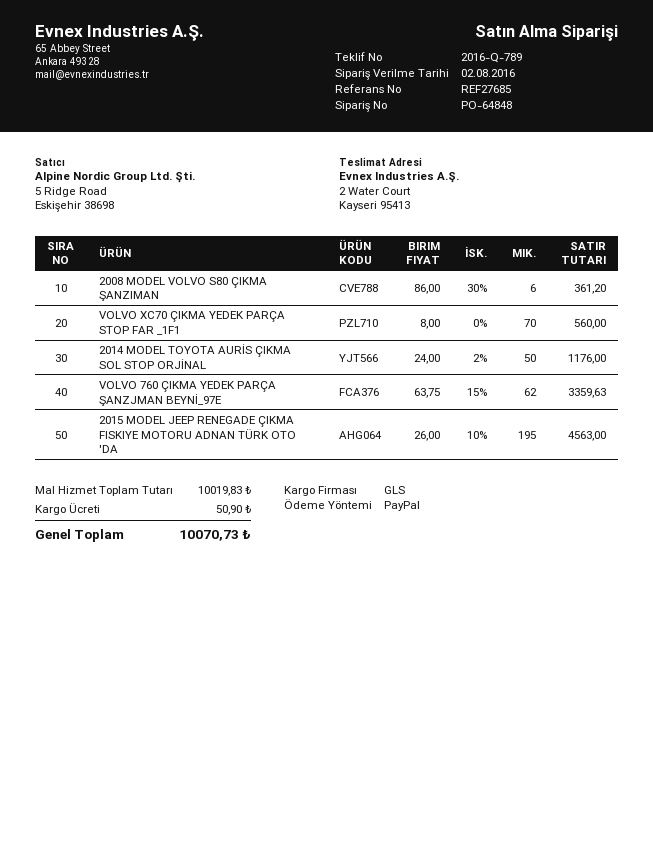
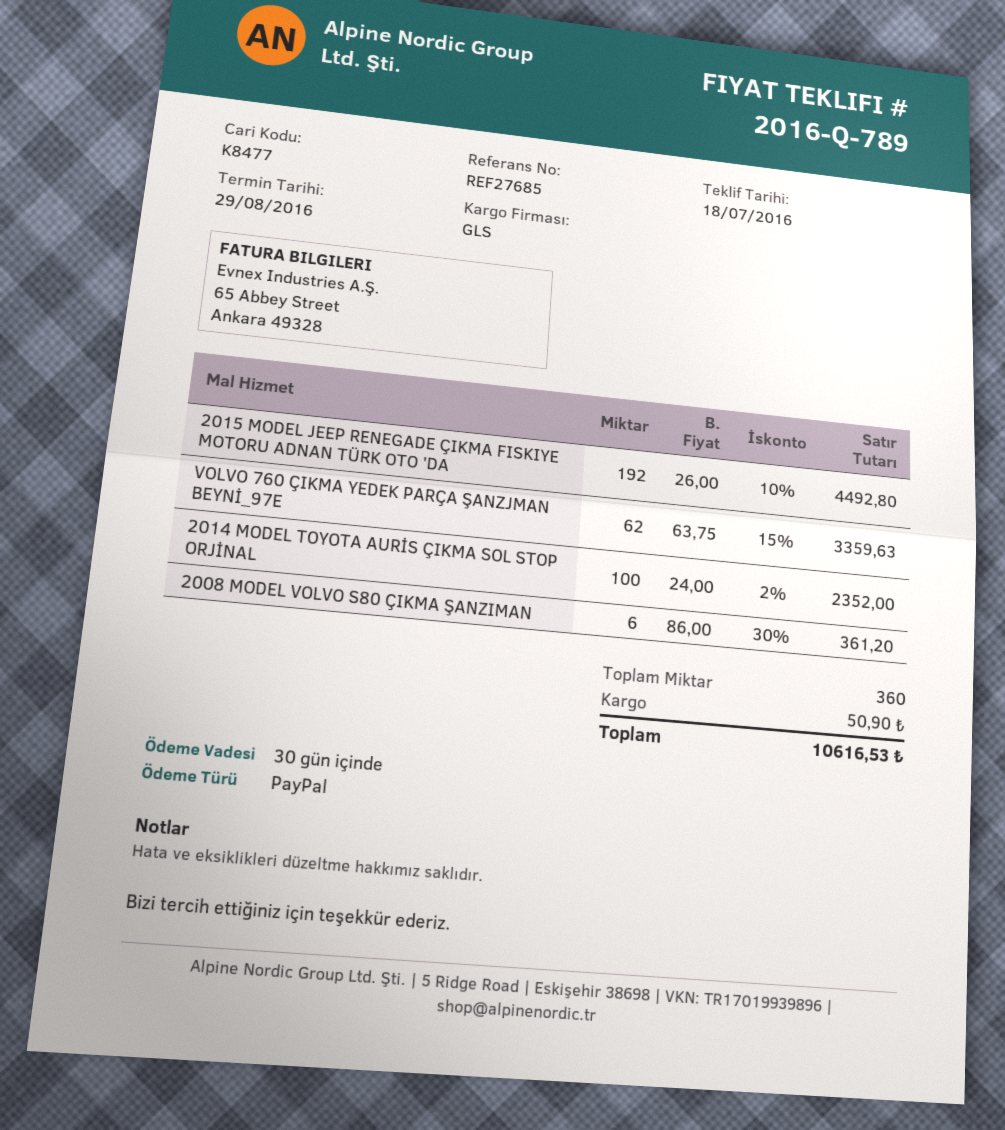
VOLVO XC70 ÇIKMA YEDEK PARÇA STOP FAR _1F1: 70 x 8.00 = 560.00 -> none
2014 MODEL TOYOTA AURİS ÇIKMA SOL STOP ORJİNAL: 50 x 24.00 - 2% = 1176.00 -> 100 x 24.00 - 2% = 2352.00
2015 MODEL JEEP RENEGADE ÇIKMA FISKIYE MOTORU ADNAN TÜRK OTO 'DA: 195 x 26.00 - 10% = 4563.00 -> 192 x 26.00 - 10% = 4492.80
total: 10070.73 -> 10616.53

